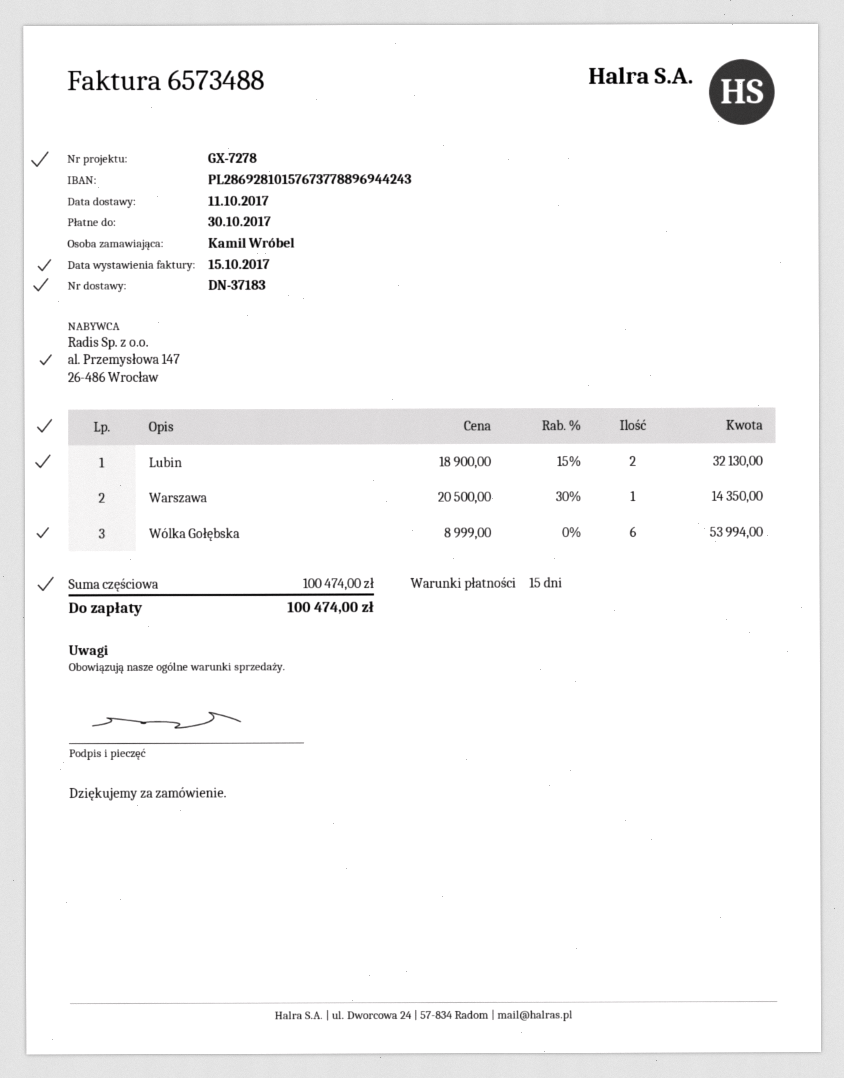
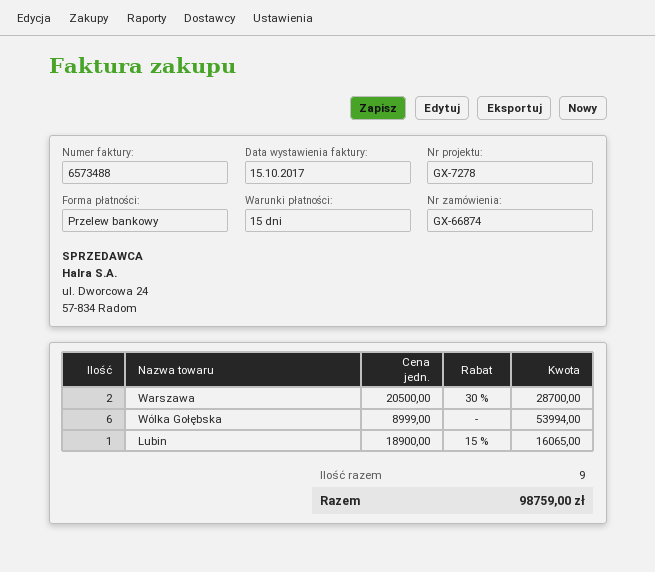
Lubin: 2 x 18900.00 - 15% = 32130.00 -> 1 x 18900.00 - 15% = 16065.00
Warszawa: 1 x 20500.00 - 30% = 14350.00 -> 2 x 20500.00 - 30% = 28700.00
total: 100474.00 -> 98759.00

